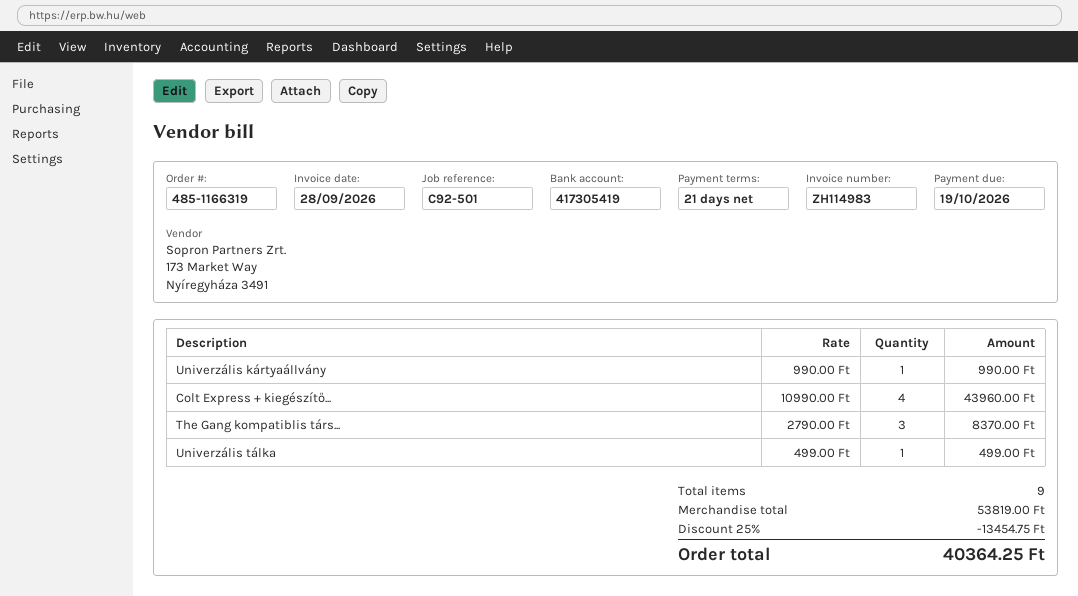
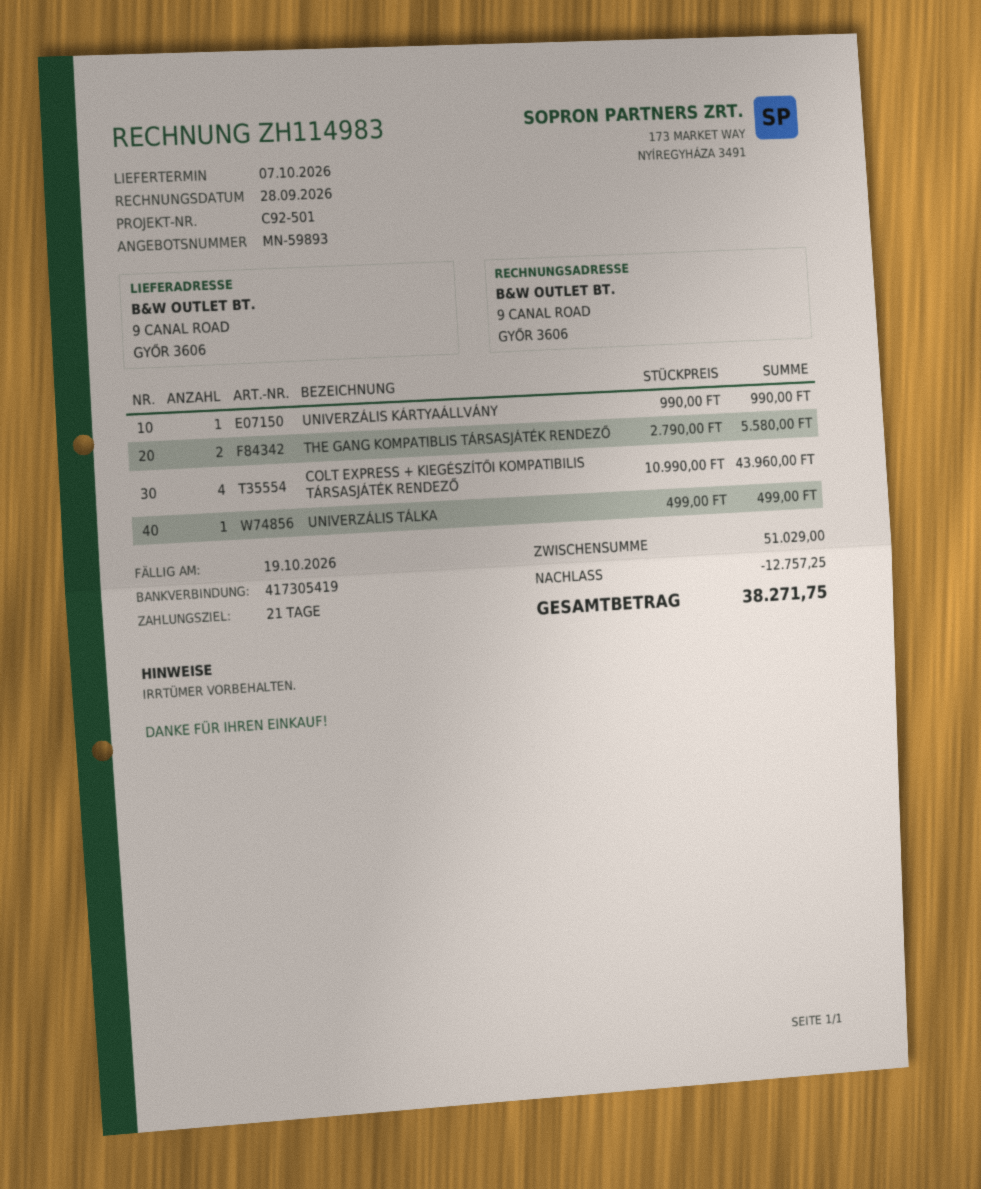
The Gang kompatiblis társ...: 3 x 2790.00 = 8370.00 -> 2 x 2790.00 = 5580.00
subtotal: 53819.00 -> 51029.00
discount: 13454.75 -> 12757.25
total: 40364.25 -> 38271.75

